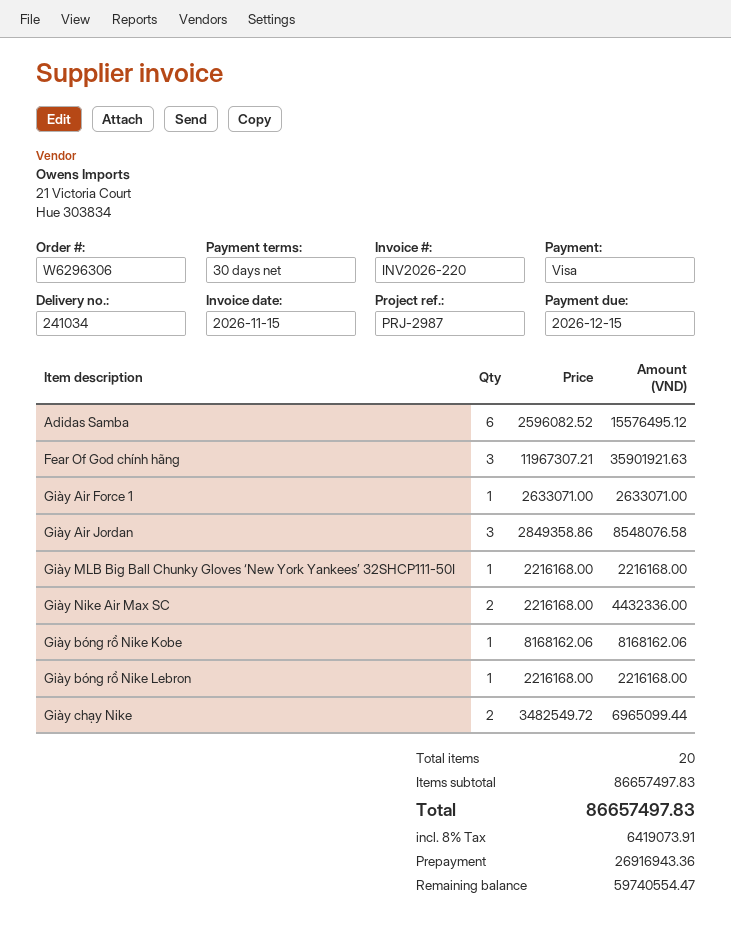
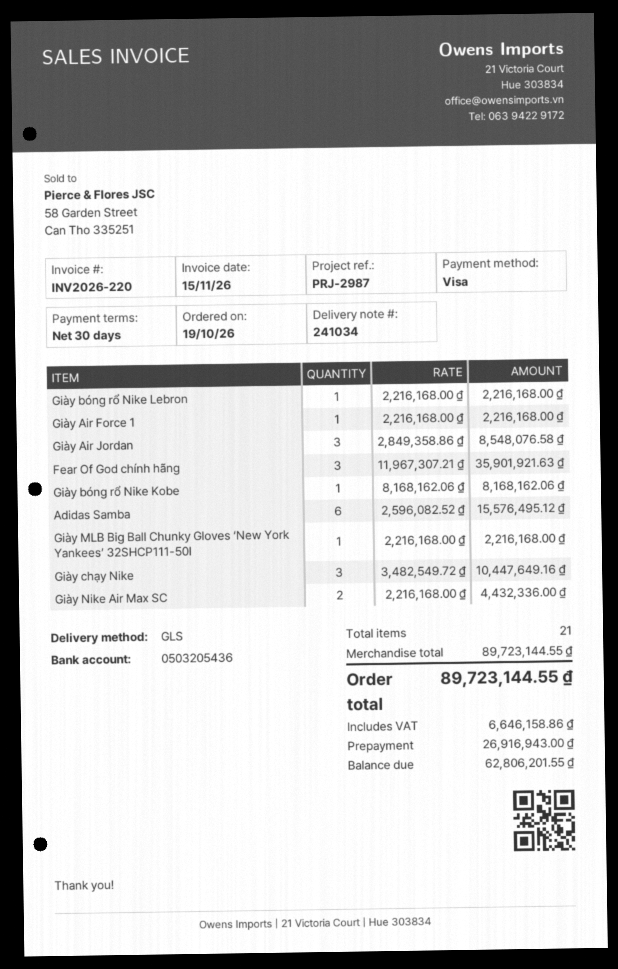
Giày Air Force 1: 1 x 2633071.00 = 2633071.00 -> 1 x 2216168.00 = 2216168.00
Giày chạy Nike: 2 x 3482549.72 = 6965099.44 -> 3 x 3482549.72 = 10447649.16
total quantity: 20 -> 21
subtotal: 86657497.83 -> 89723144.55
tax: 6419073.91 -> 6646158.86
total: 86657497.83 -> 89723144.55
deposit: 26916943.36 -> 26916943.00
balance: 59740554.47 -> 62806201.55

